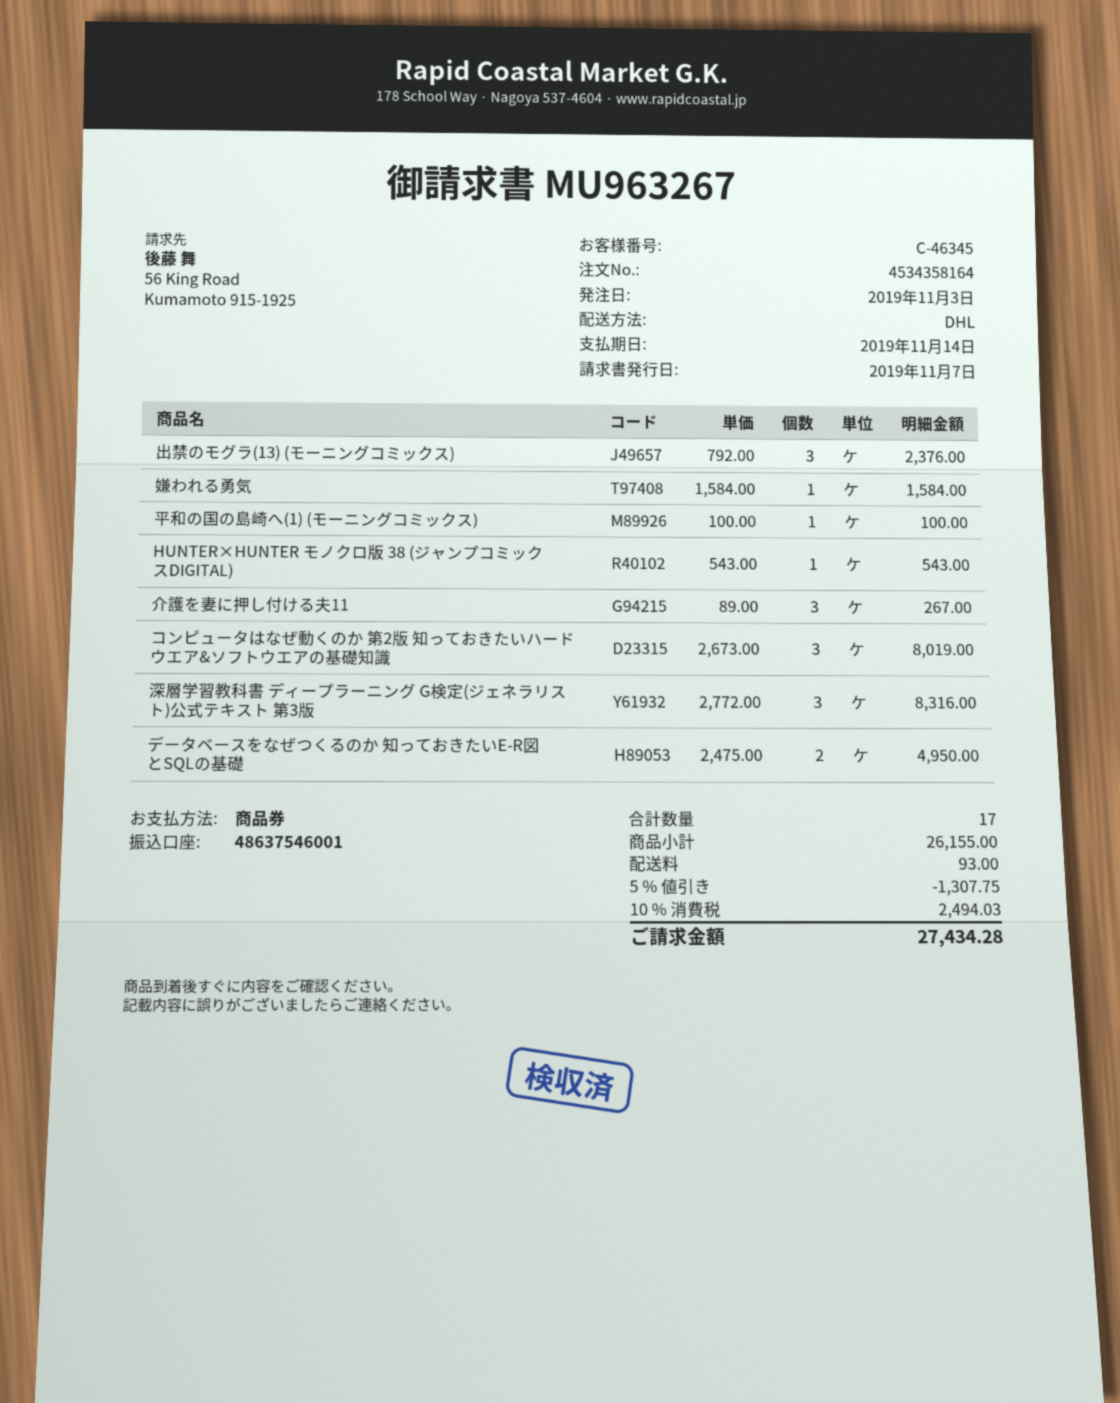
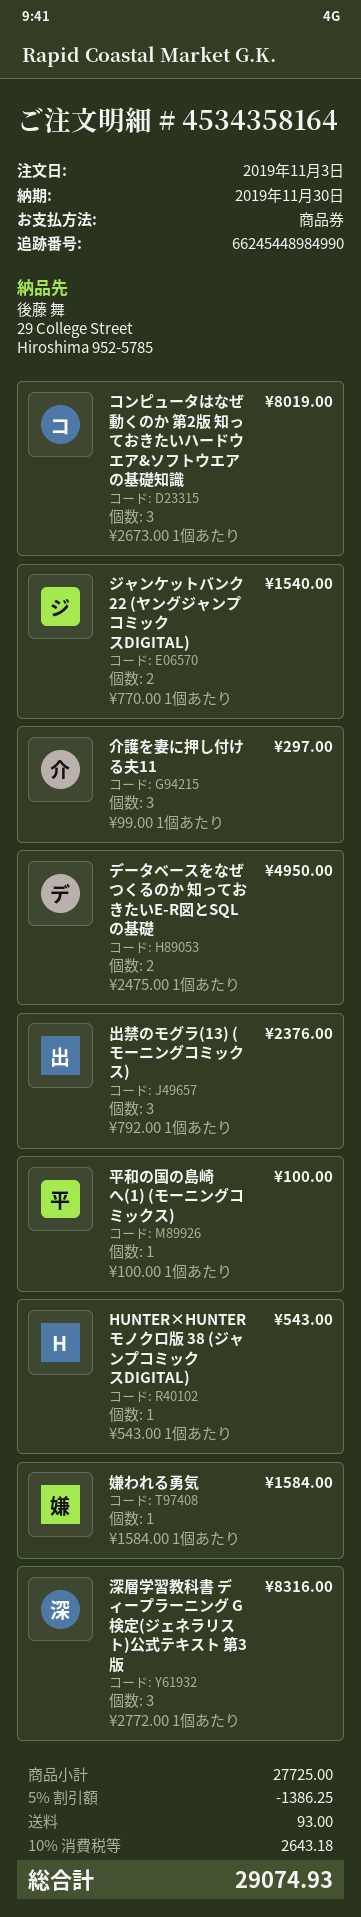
介護を妻に押し付ける夫11: 3 x 89.00 = 267.00 -> 3 x 99.00 = 297.00
ジャンケットバンク 22 (ヤングジャンプコミックスDIGITAL): none -> 2 x 770.00 = 1540.00
subtotal: 26155.00 -> 27725.00
discount: 5% = 1307.75 -> 5% = 1386.25
tax: 10% = 2494.03 -> 10% = 2643.18
total: 27434.28 -> 29074.93

